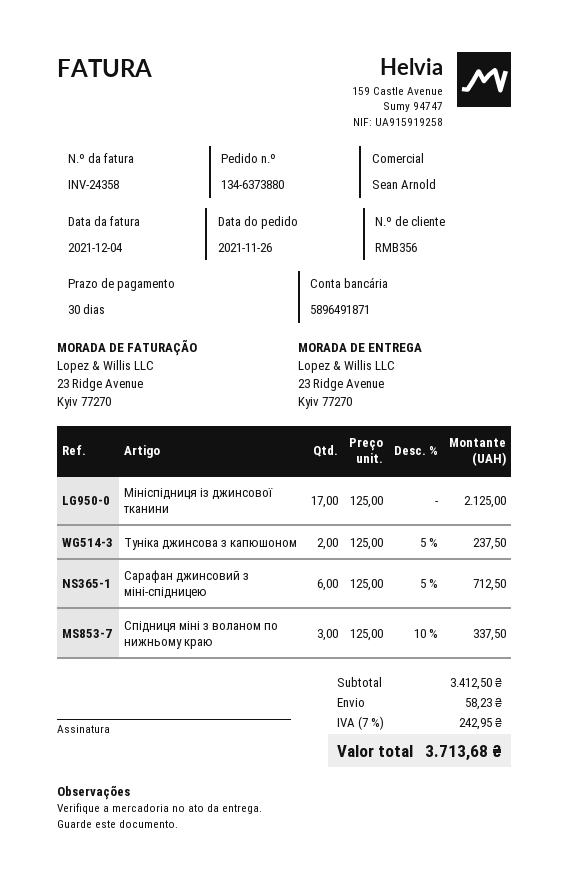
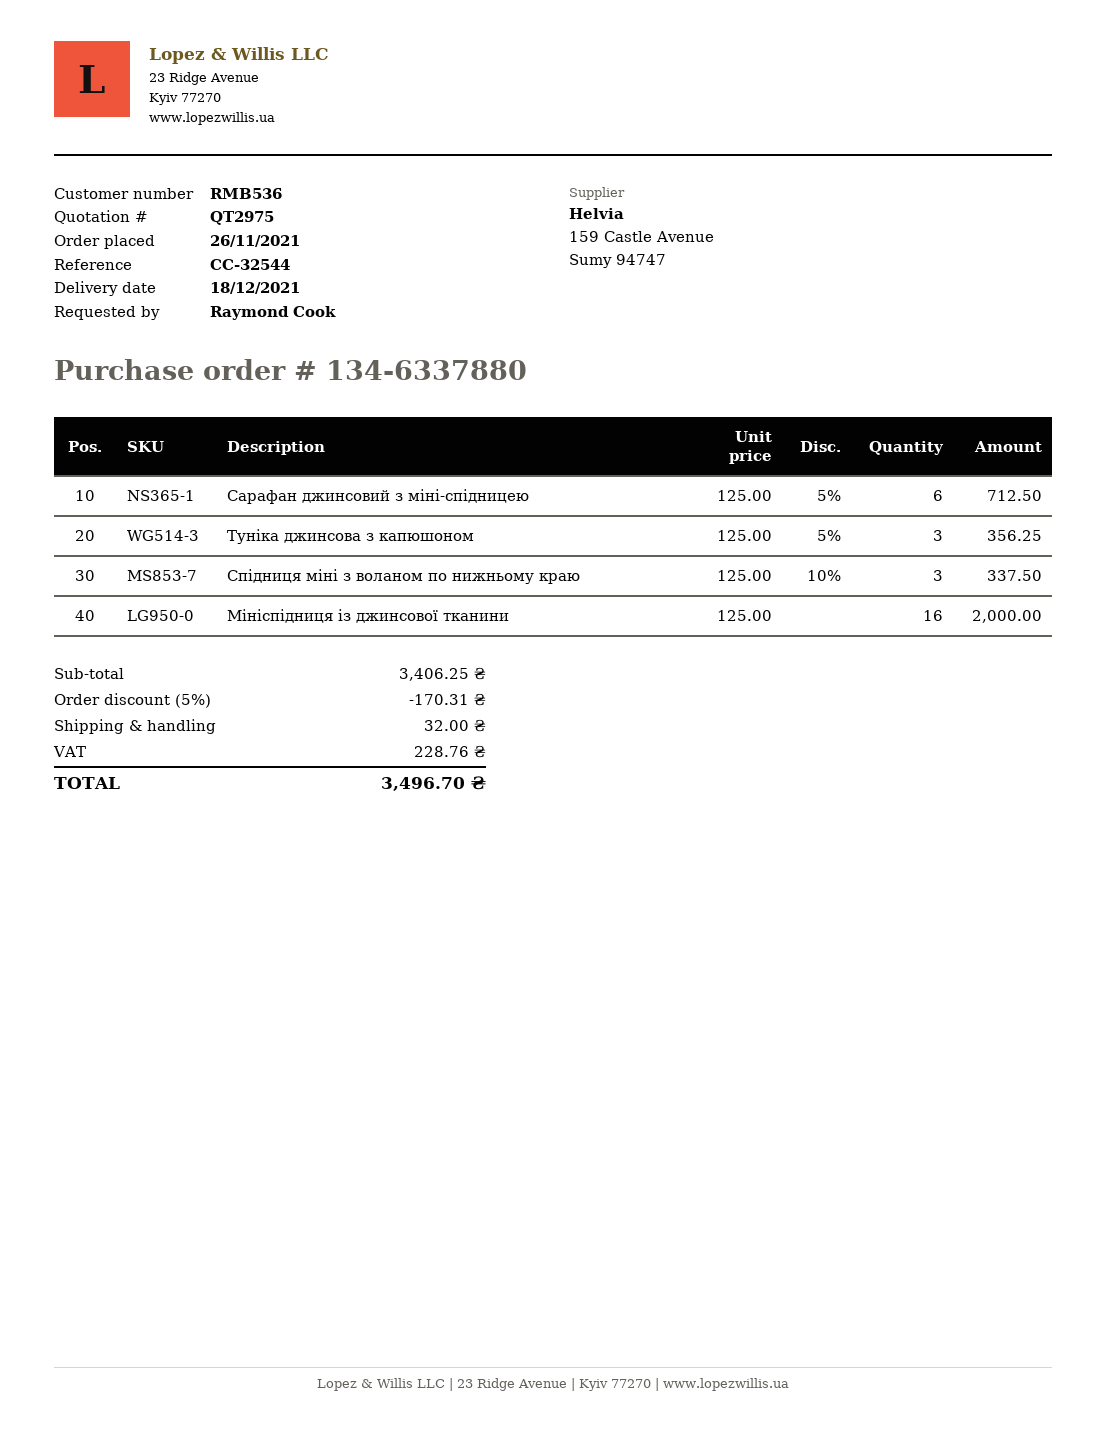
order number: 134-6373880 -> 134-6337880
customer number: RMB356 -> RMB536
Мініспідниця із джинсової тканини: 17 x 125.00 = 2125.00 -> 16 x 125.00 = 2000.00
Туніка джинсова з капюшоном: 2 x 125.00 - 5% = 237.50 -> 3 x 125.00 - 5% = 356.25
subtotal: 3412.50 -> 3406.25
discount: none -> 5% = 170.31
shipping: 58.23 -> 32.00
tax: 242.95 -> 228.76
total: 3713.68 -> 3496.70

